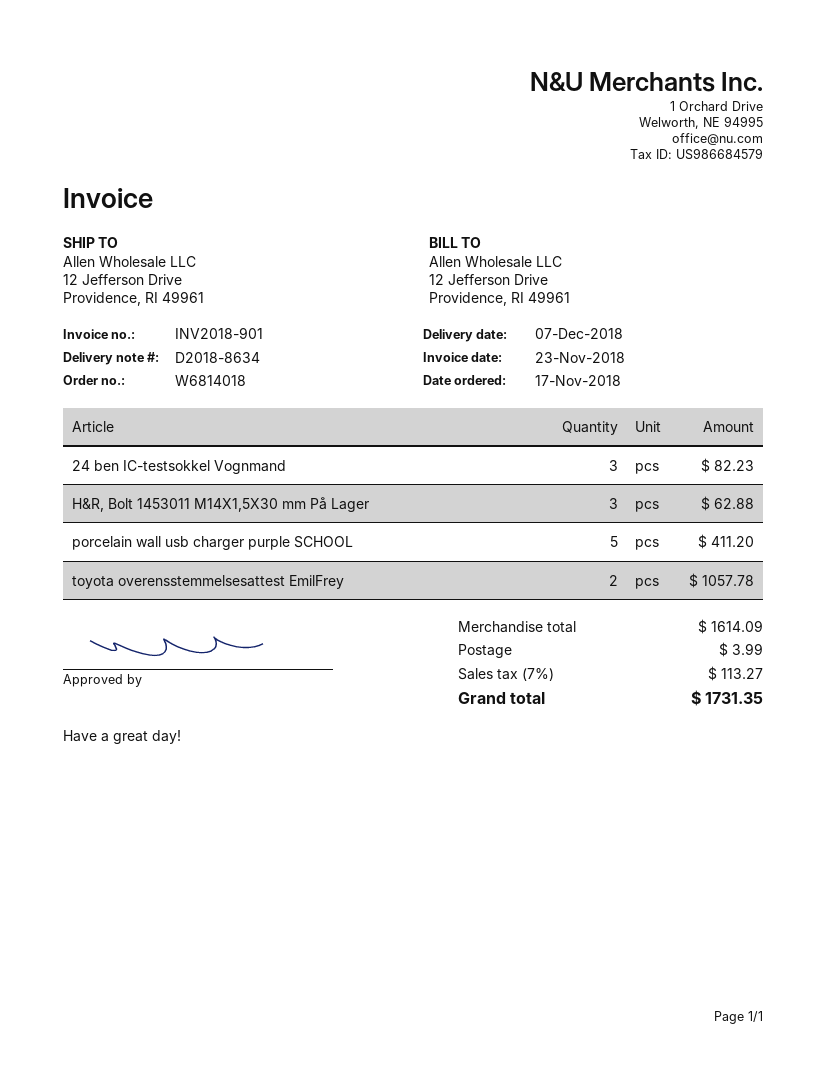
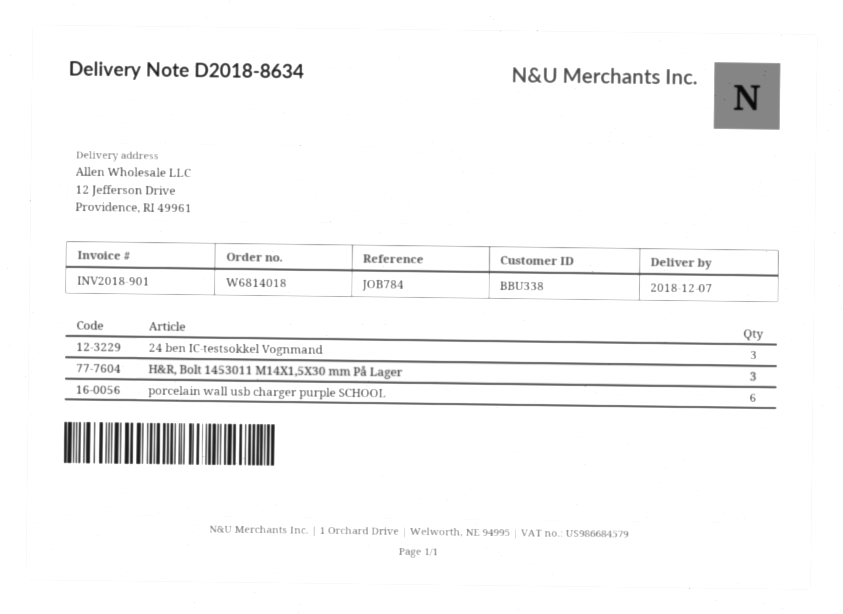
porcelain wall usb charger purple SCHOOL: 5 -> 6
toyota overensstemmelsesattest EmilFrey: 2 -> none

